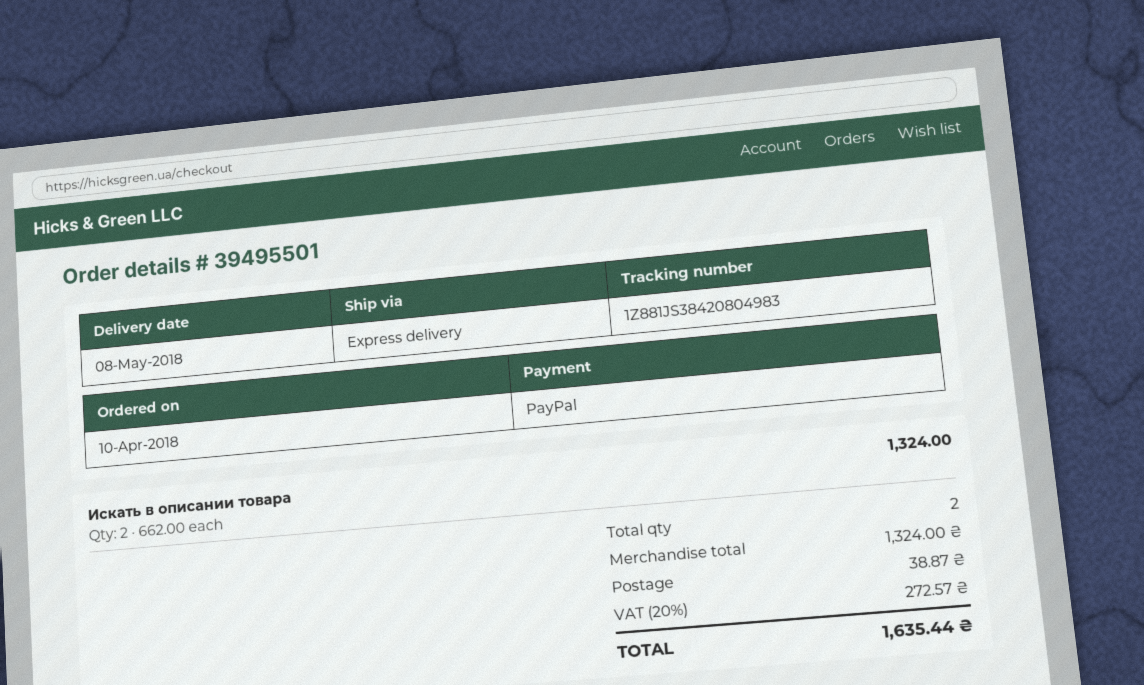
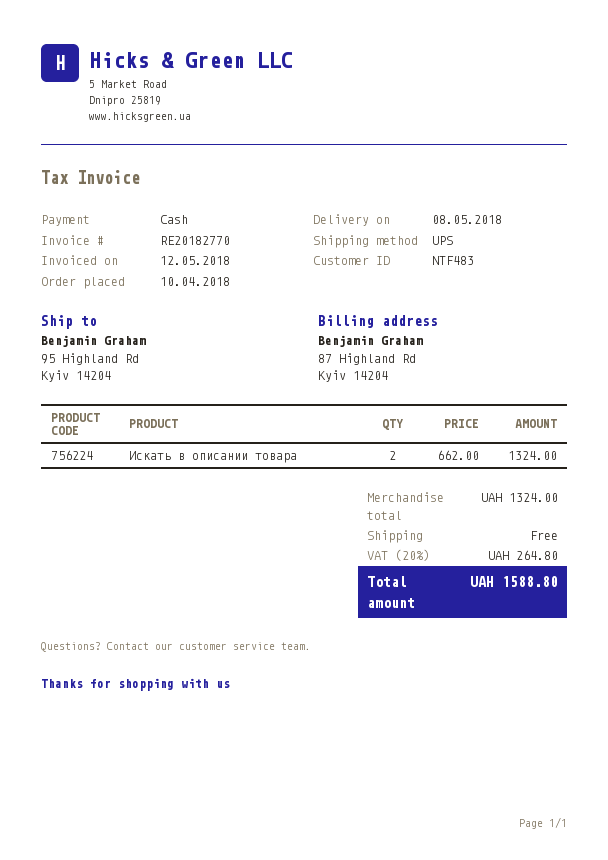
payment method: PayPal -> cash
shipping method: express -> UPS
shipping: 38.87 -> 0.00
tax: 20% = 272.57 -> 20% = 264.80
total: 1635.44 -> 1588.80

